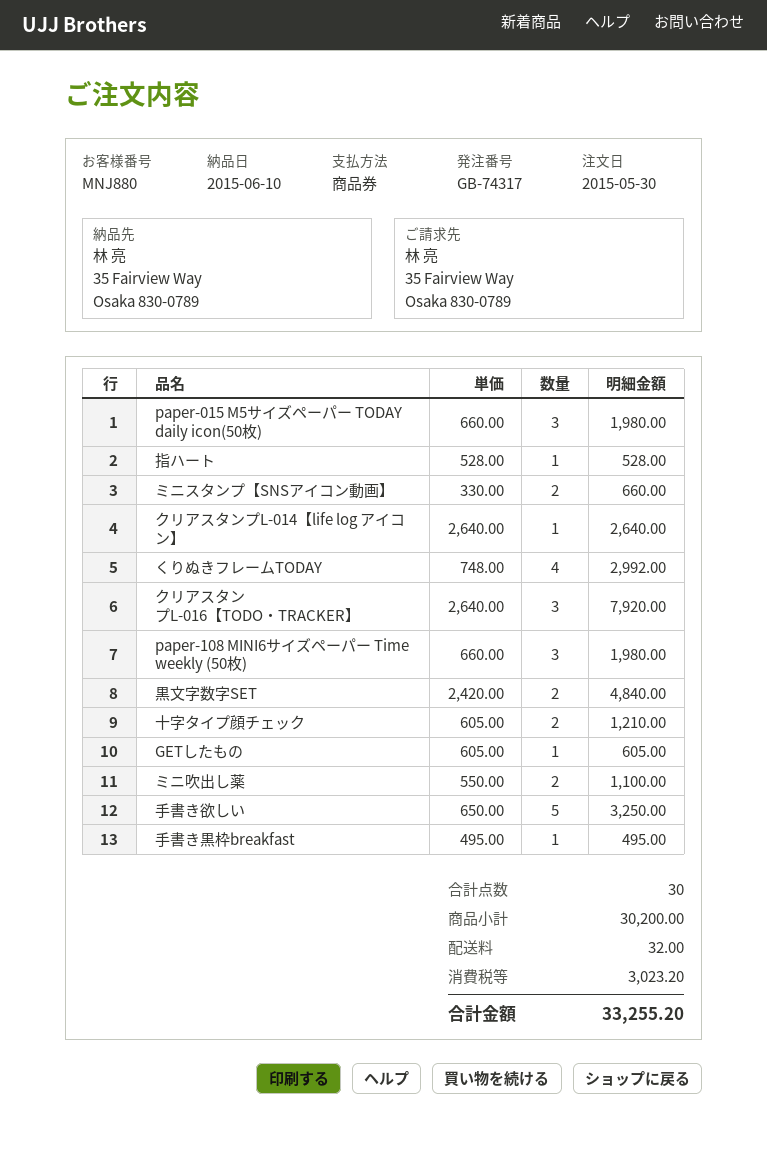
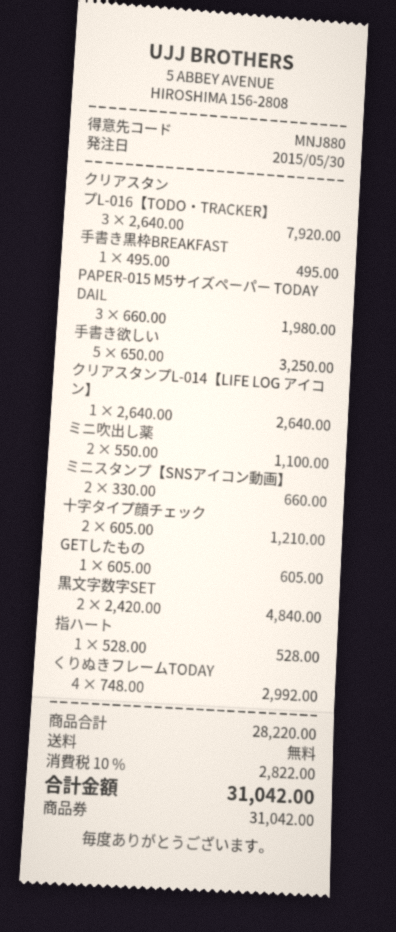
paper-108 MINI6サイズペーパー Time weekly (50枚): 3 x 660.00 = 1980.00 -> none
subtotal: 30200.00 -> 28220.00
shipping: 32.00 -> 0.00
tax: 3023.20 -> 2822.00
total: 33255.20 -> 31042.00

